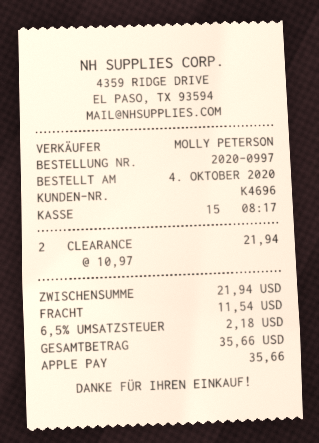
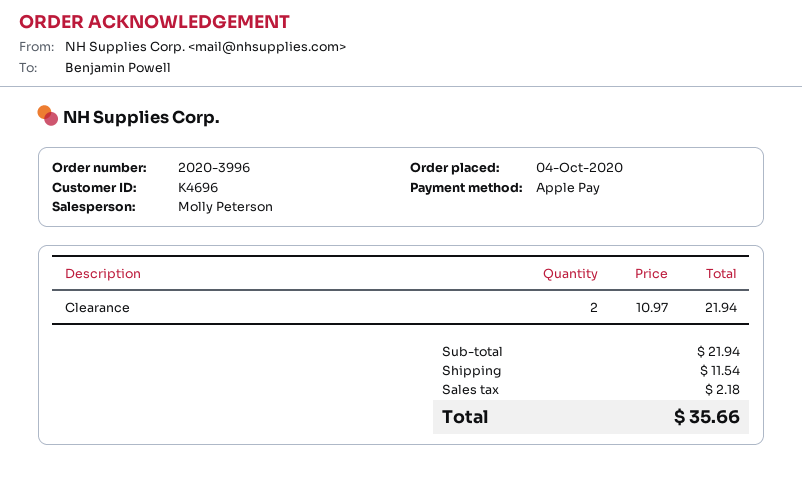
order number: 2020-0997 -> 2020-3996

